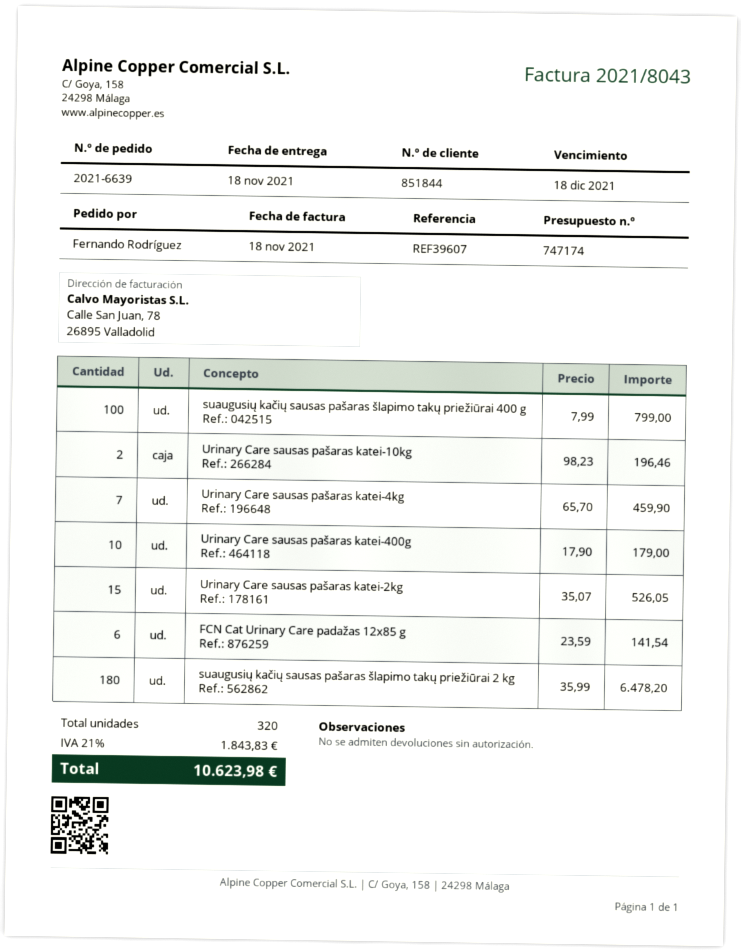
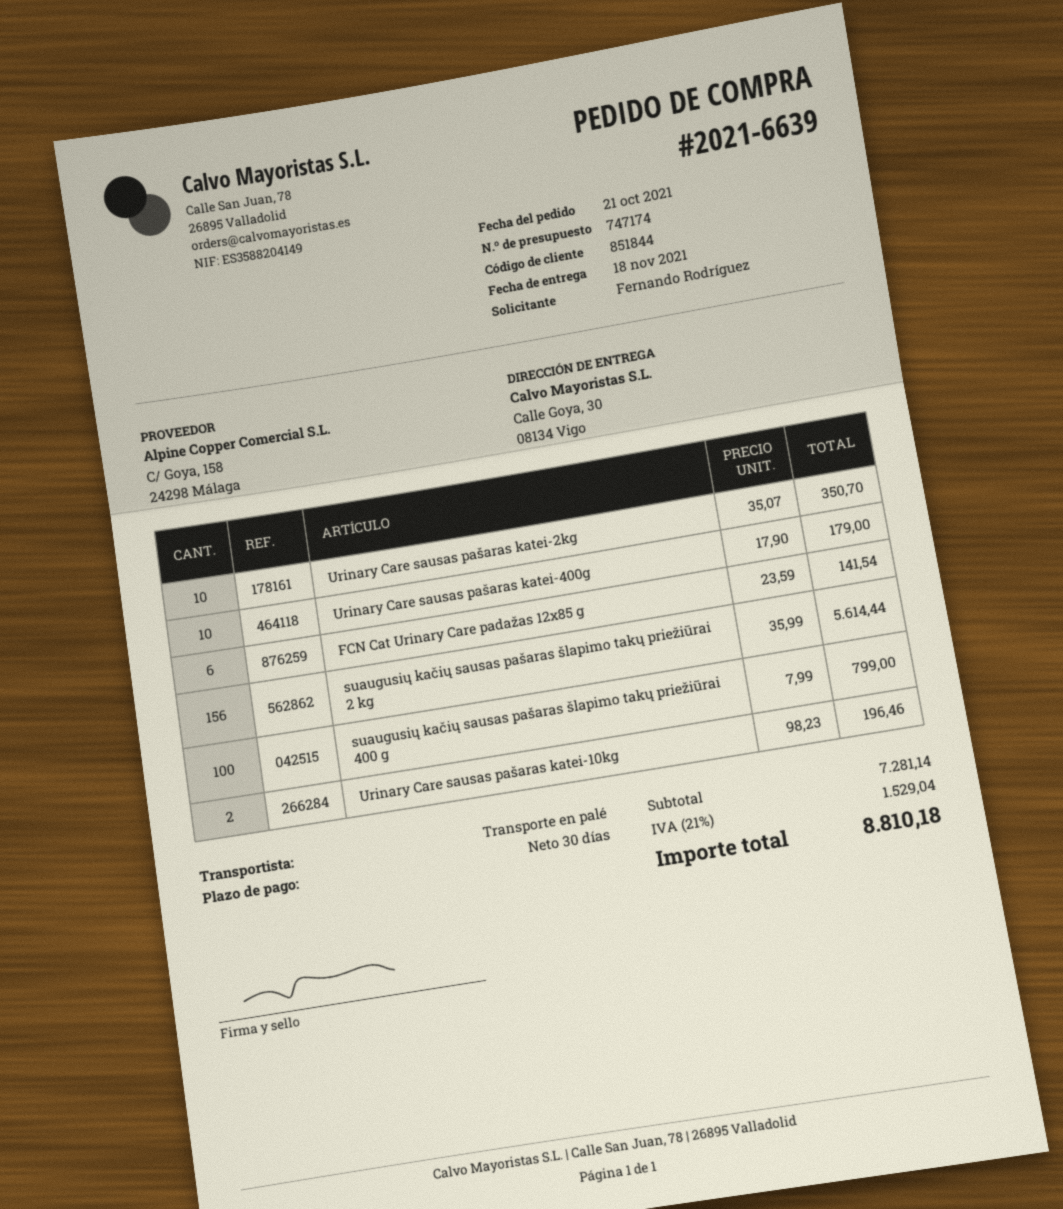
Urinary Care sausas pašaras katei-4kg: 7 x 65.70 = 459.90 -> none
Urinary Care sausas pašaras katei-2kg: 15 x 35.07 = 526.05 -> 10 x 35.07 = 350.70
suaugusių kačių sausas pašaras šlapimo takų priežiūrai 2 kg: 180 x 35.99 = 6478.20 -> 156 x 35.99 = 5614.44
tax: 21% = 1843.83 -> 21% = 1529.04
total: 10623.98 -> 8810.18

